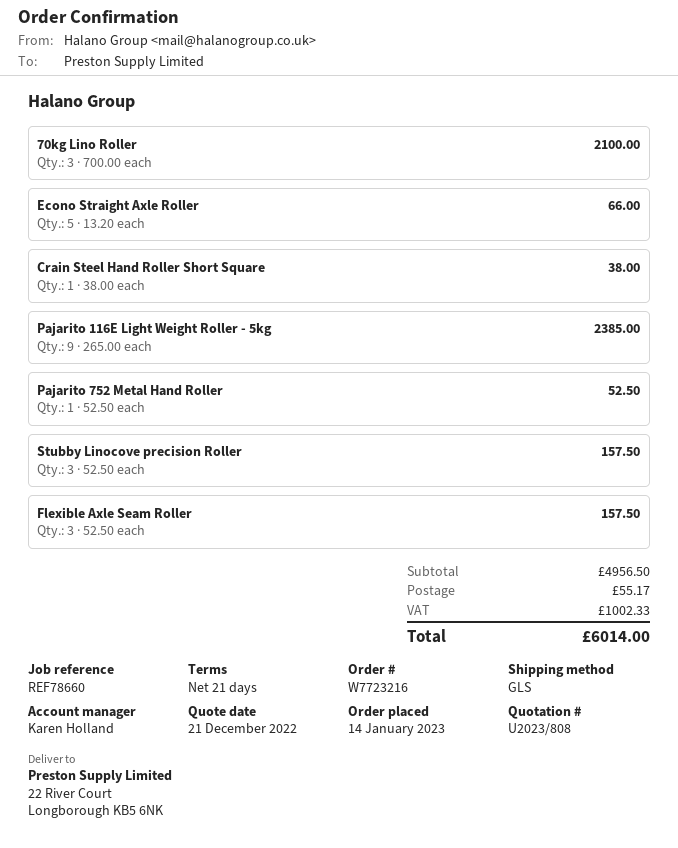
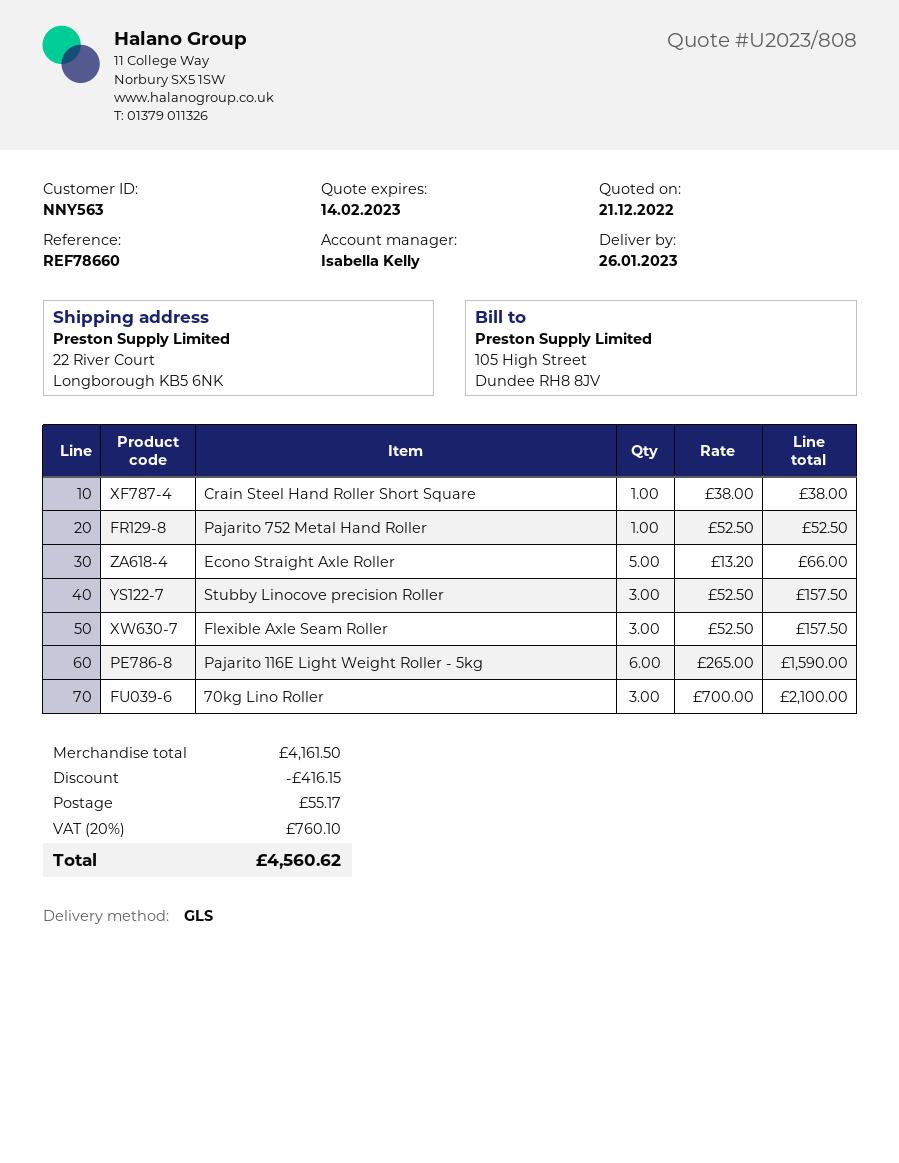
sales rep: Karen Holland -> Isabella Kelly
Pajarito 116E Light Weight Roller - 5kg: 9 x 265.00 = 2385.00 -> 6 x 265.00 = 1590.00
subtotal: 4956.50 -> 4161.50
discount: none -> 416.15
tax: 1002.33 -> 760.10
total: 6014.00 -> 4560.62

